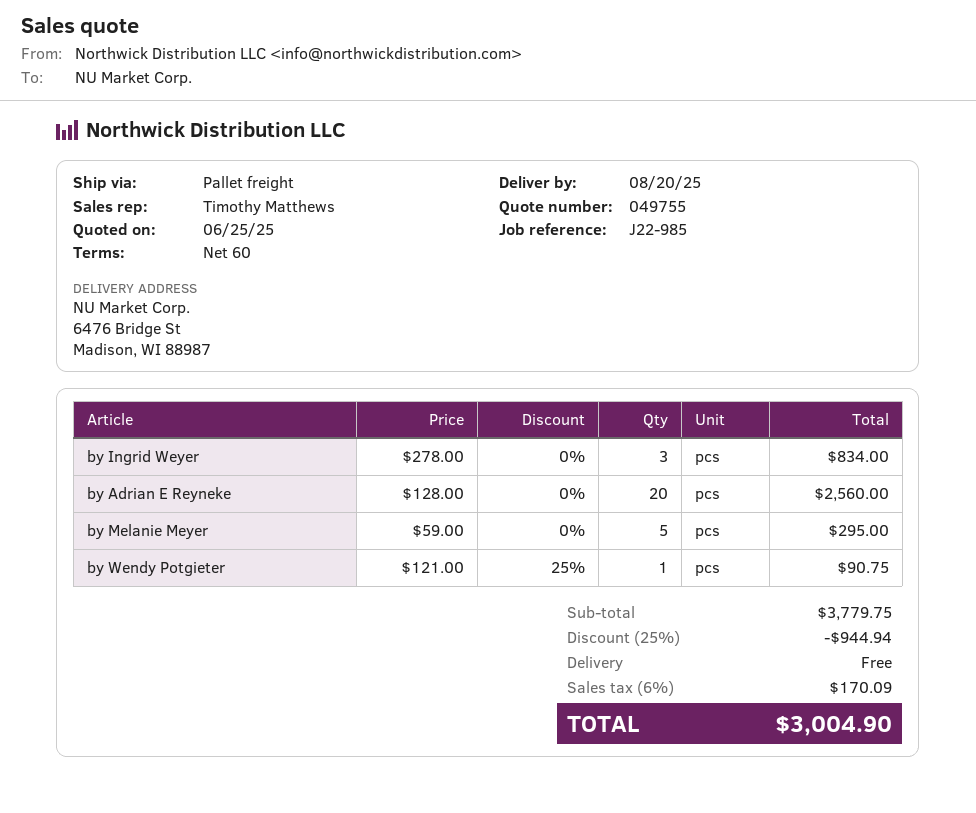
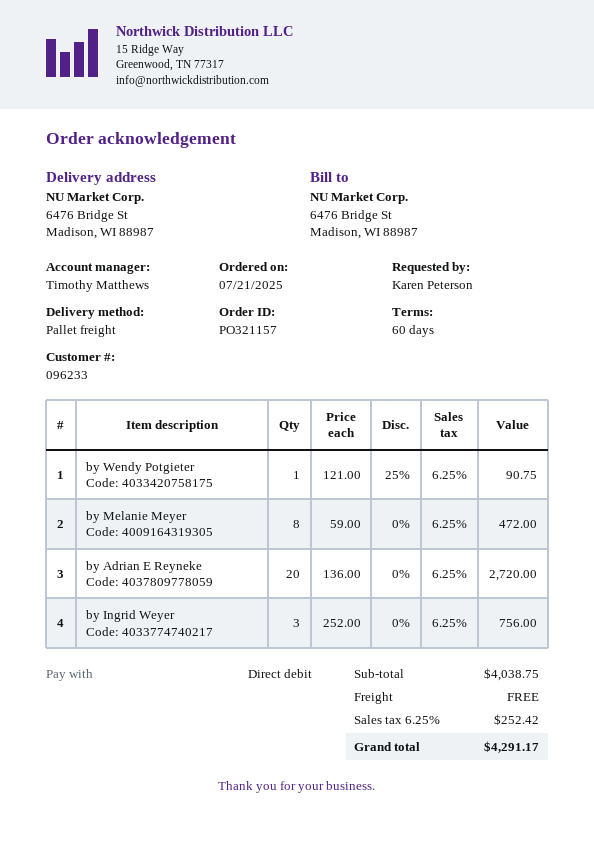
by Ingrid Weyer: 3 x 278.00 = 834.00 -> 3 x 252.00 = 756.00
by Adrian E Reyneke: 20 x 128.00 = 2560.00 -> 20 x 136.00 = 2720.00
by Melanie Meyer: 5 x 59.00 = 295.00 -> 8 x 59.00 = 472.00
subtotal: 3779.75 -> 4038.75
discount: 25% = 944.94 -> none
tax: 6% = 170.09 -> 6.25% = 252.42
total: 3004.90 -> 4291.17

